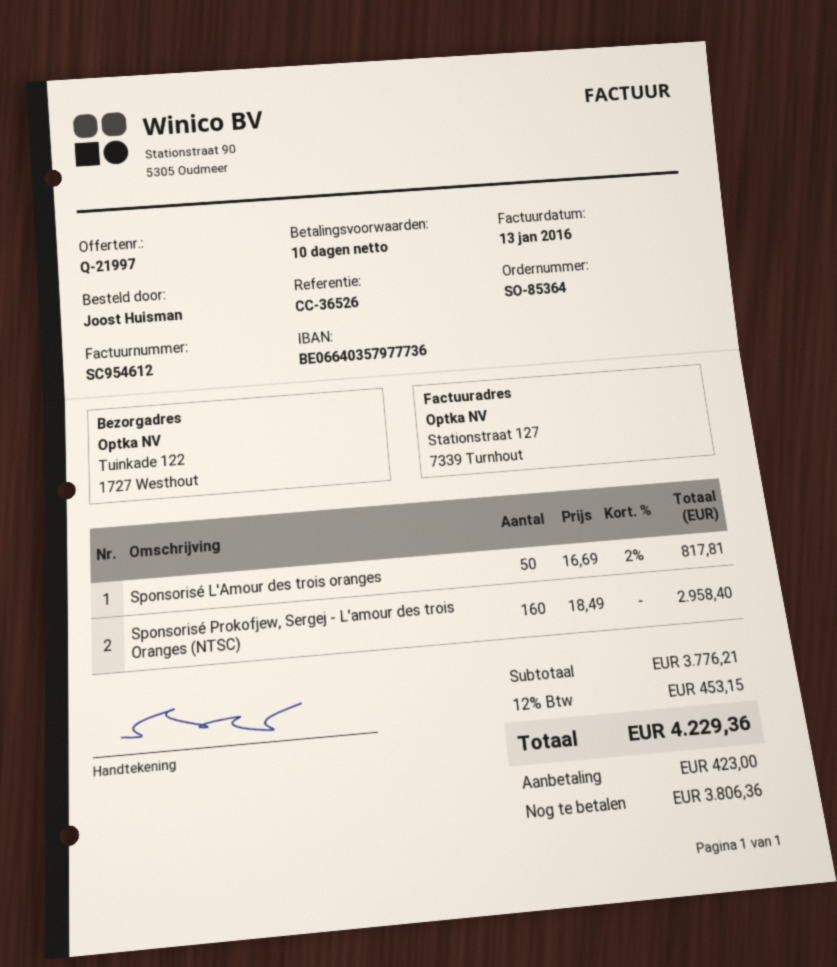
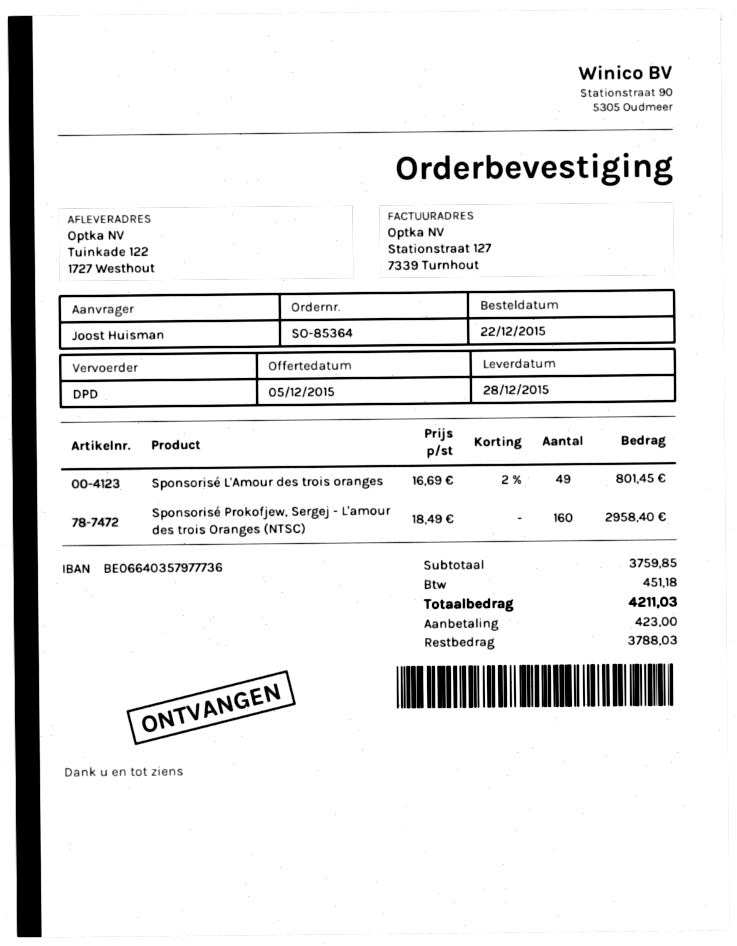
Sponsorisé L'Amour des trois oranges: 50 x 16.69 - 2% = 817.81 -> 49 x 16.69 - 2% = 801.45
subtotal: 3776.21 -> 3759.85
tax: 453.15 -> 451.18
total: 4229.36 -> 4211.03
balance: 3806.36 -> 3788.03

